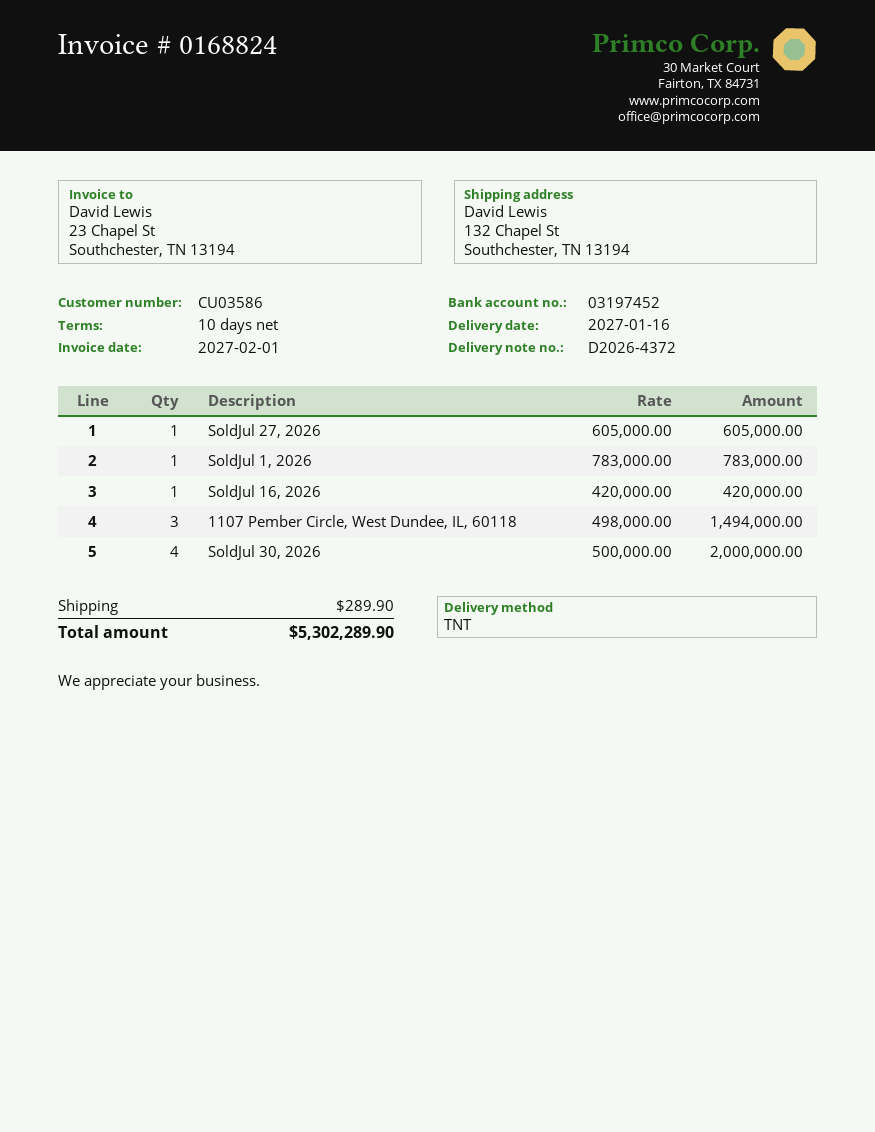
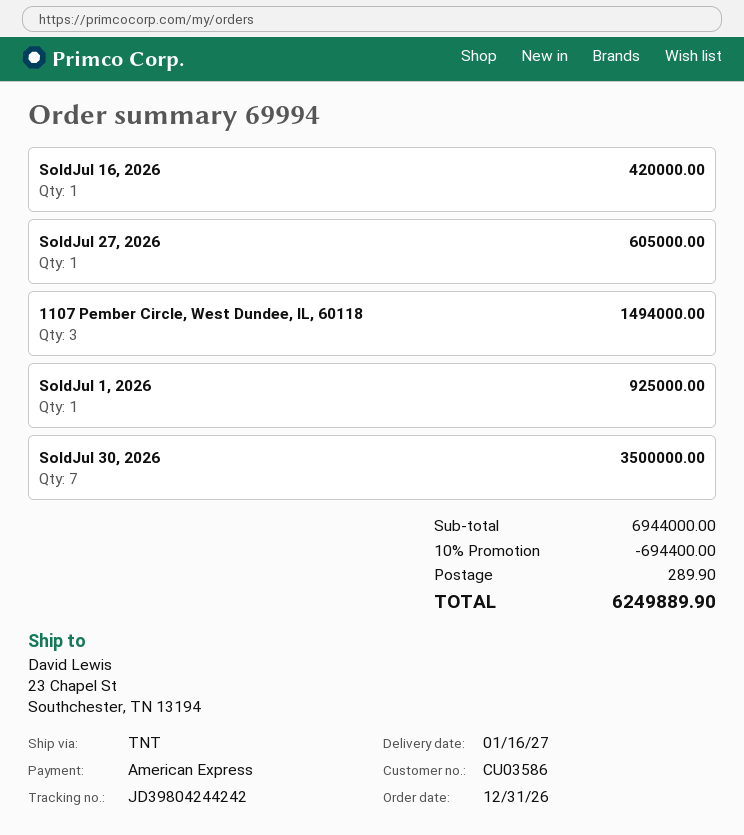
ship to: 132 Chapel St, Southchester, TN 13194 -> 23 Chapel St, Southchester, TN 13194
SoldJul 1, 2026: 1 for 783000.00 -> 1 for 925000.00
SoldJul 30, 2026: 4 for 2000000.00 -> 7 for 3500000.00
discount: none -> 10% = 694400.00
total: 5302289.90 -> 6249889.90

